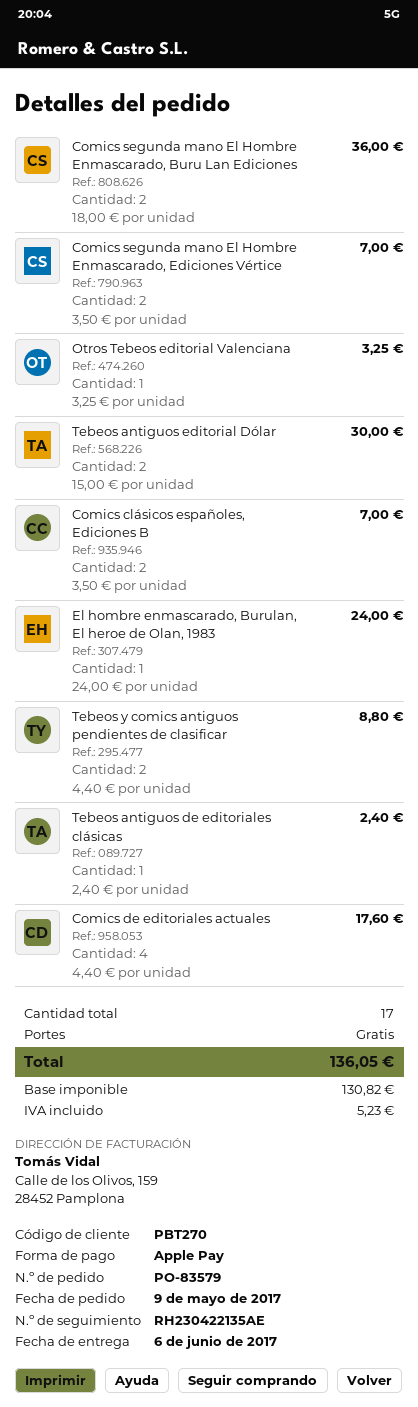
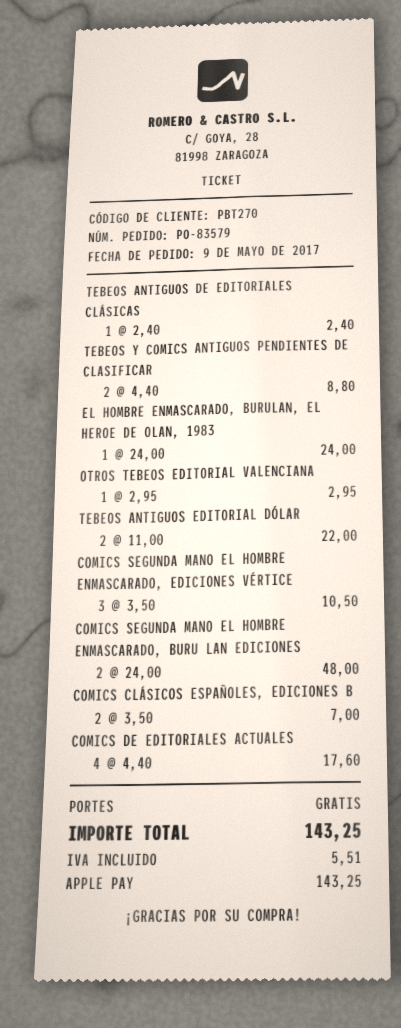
Comics segunda mano El Hombre Enmascarado, Buru Lan Ediciones: 2 x 18.00 = 36.00 -> 2 x 24.00 = 48.00
Comics segunda mano El Hombre Enmascarado, Ediciones Vértice: 2 x 3.50 = 7.00 -> 3 x 3.50 = 10.50
Otros Tebeos editorial Valenciana: 1 x 3.25 = 3.25 -> 1 x 2.95 = 2.95
Tebeos antiguos editorial Dólar: 2 x 15.00 = 30.00 -> 2 x 11.00 = 22.00
tax: 5.23 -> 5.51
total: 136.05 -> 143.25

